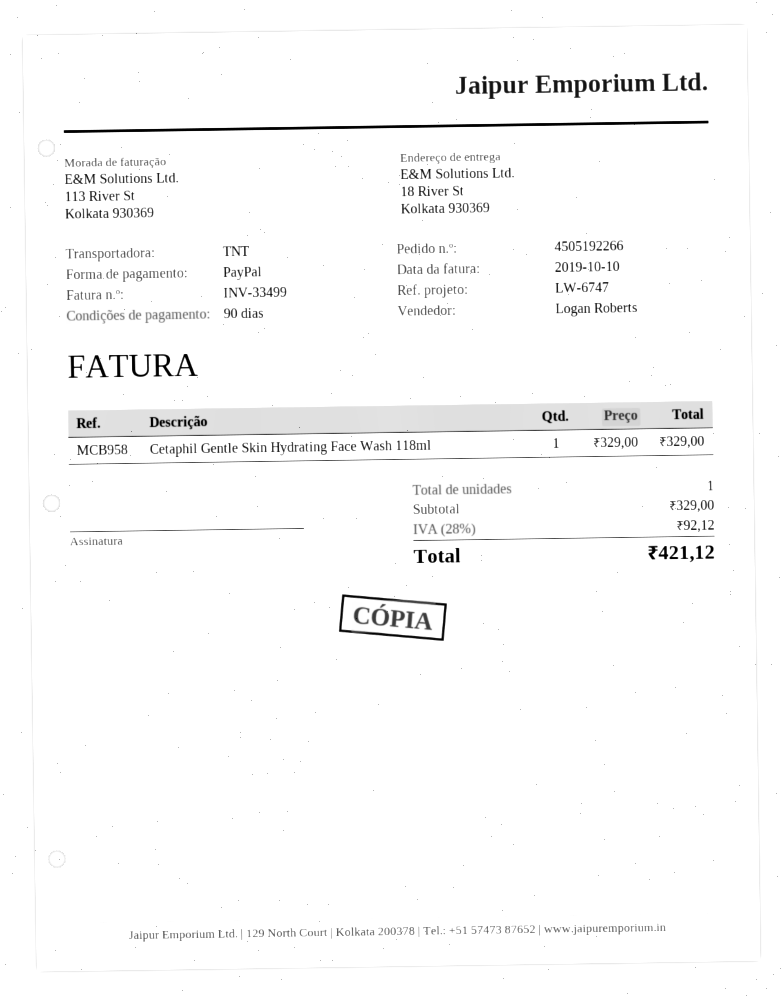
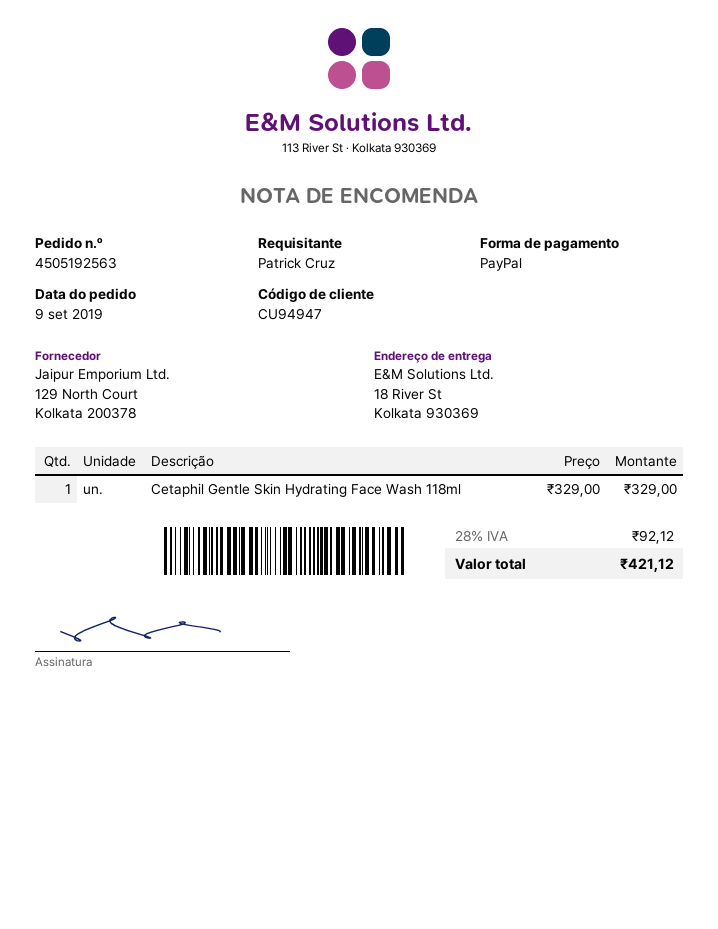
order number: 4505192266 -> 4505192563

